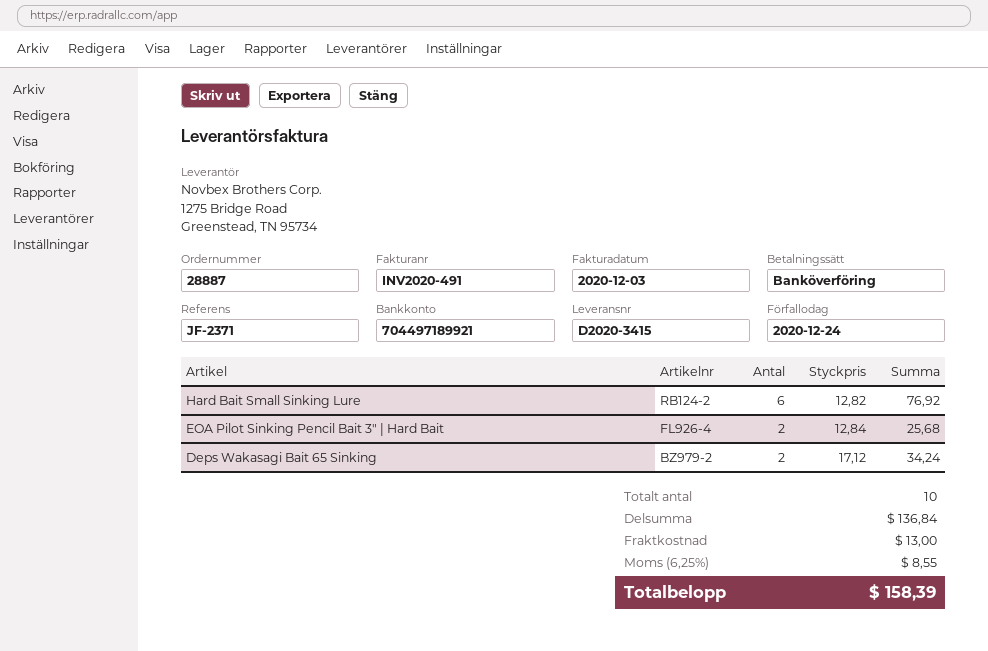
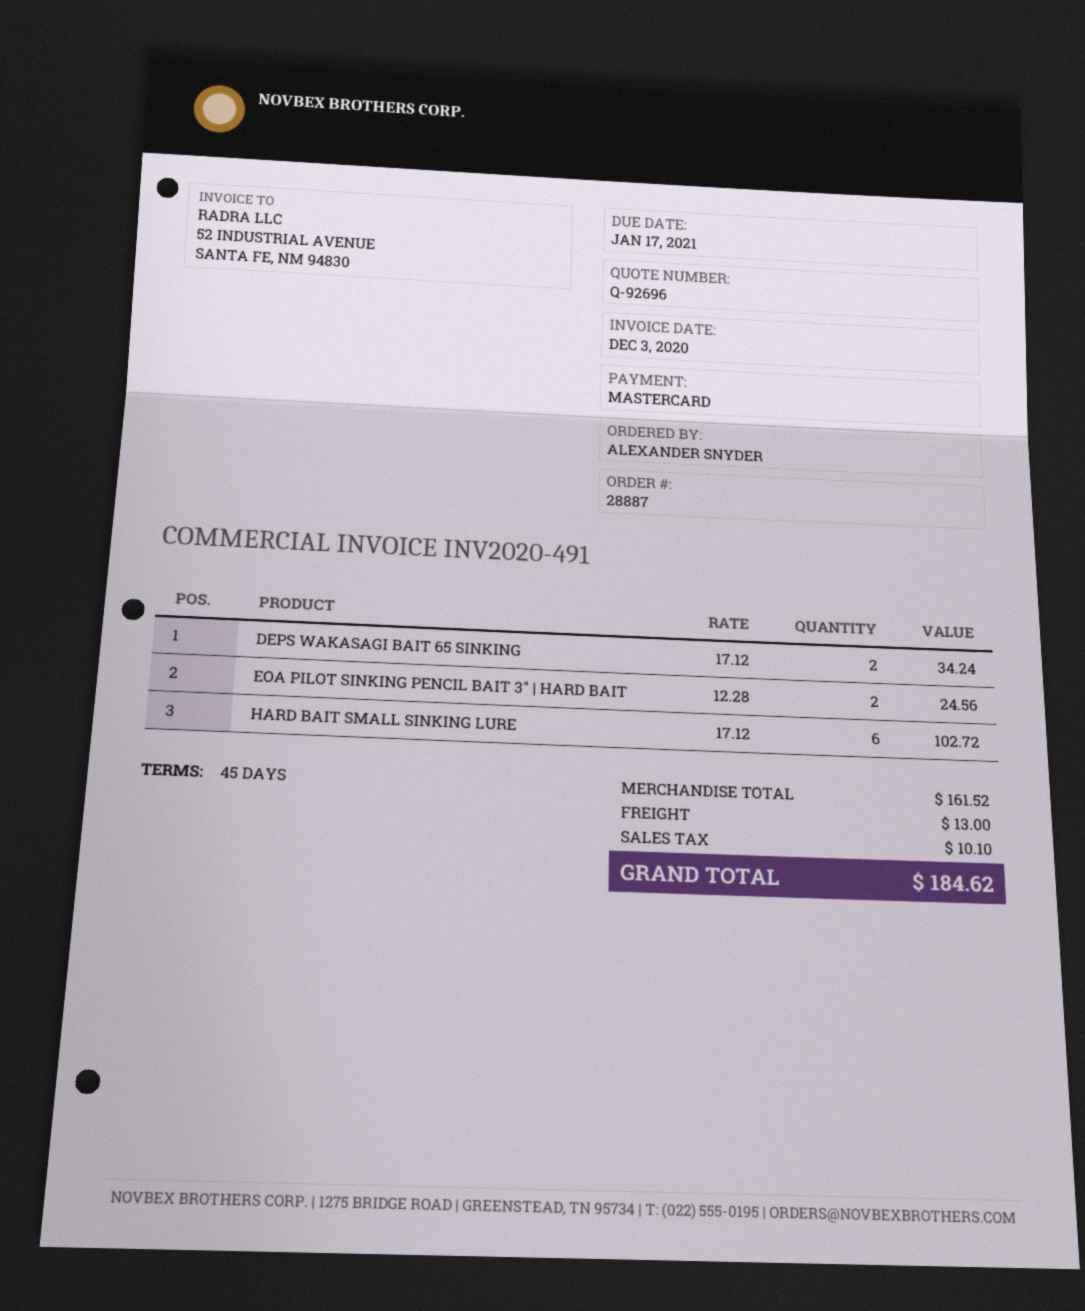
due date: 2020-12-24 -> 2021-01-17
payment method: bank transfer -> Mastercard
Hard Bait Small Sinking Lure: 6 x 12.82 = 76.92 -> 6 x 17.12 = 102.72
EOA Pilot Sinking Pencil Bait 3" | Hard Bait: 2 x 12.84 = 25.68 -> 2 x 12.28 = 24.56
subtotal: 136.84 -> 161.52
tax: 8.55 -> 10.10
total: 158.39 -> 184.62

